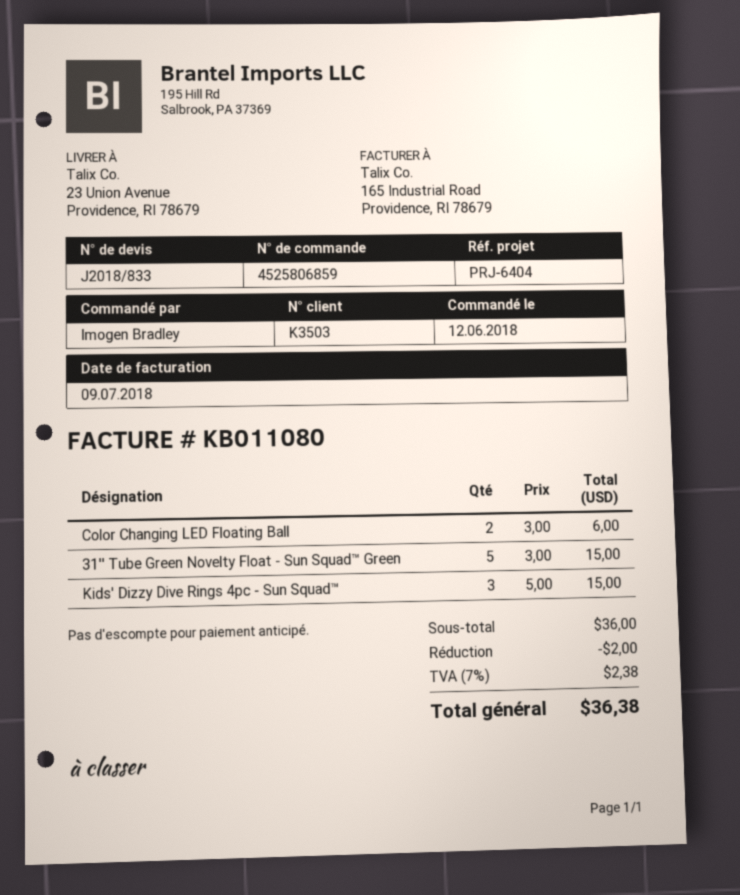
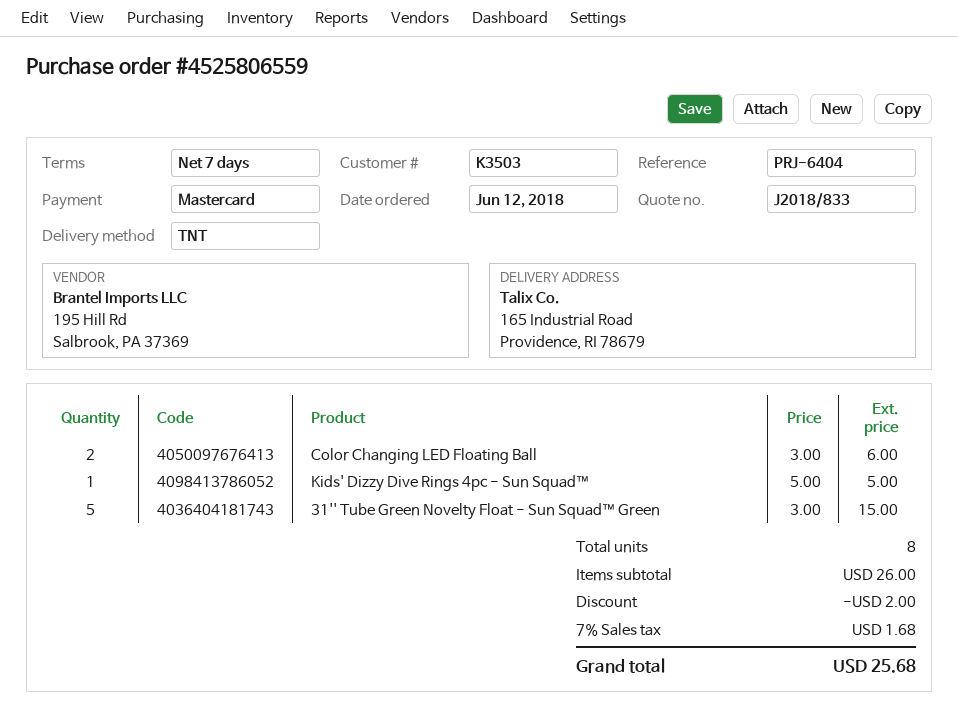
order number: 4525806859 -> 4525806559
ship to: 23 Union Avenue, Providence, RI 78679 -> 165 Industrial Road, Providence, RI 78679
Kids' Dizzy Dive Rings 4pc - Sun Squad™: 3 x 5.00 = 15.00 -> 1 x 5.00 = 5.00
subtotal: 36.00 -> 26.00
tax: 7% = 2.38 -> 7% = 1.68
total: 36.38 -> 25.68

